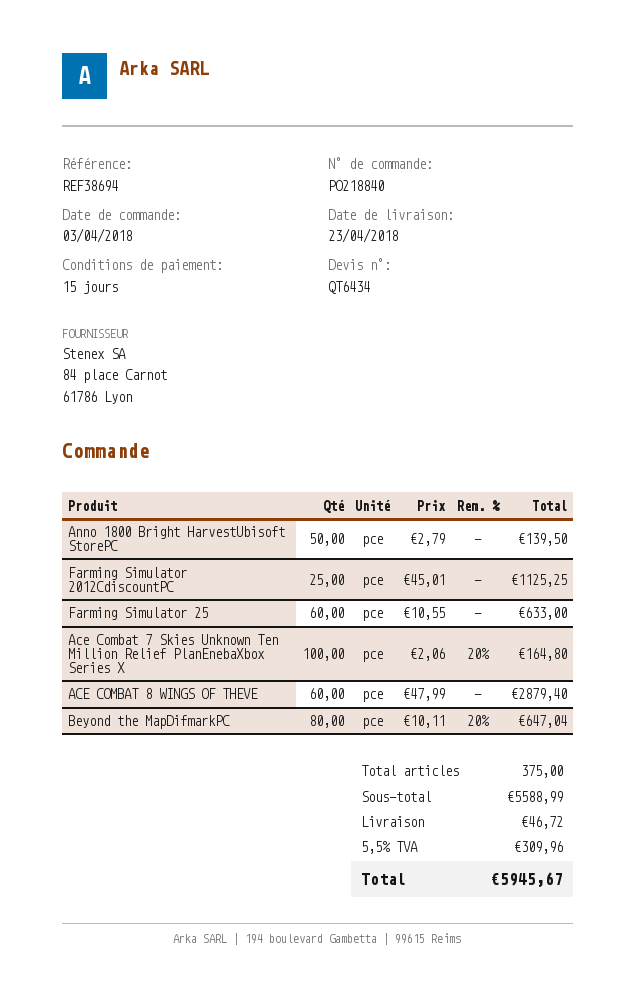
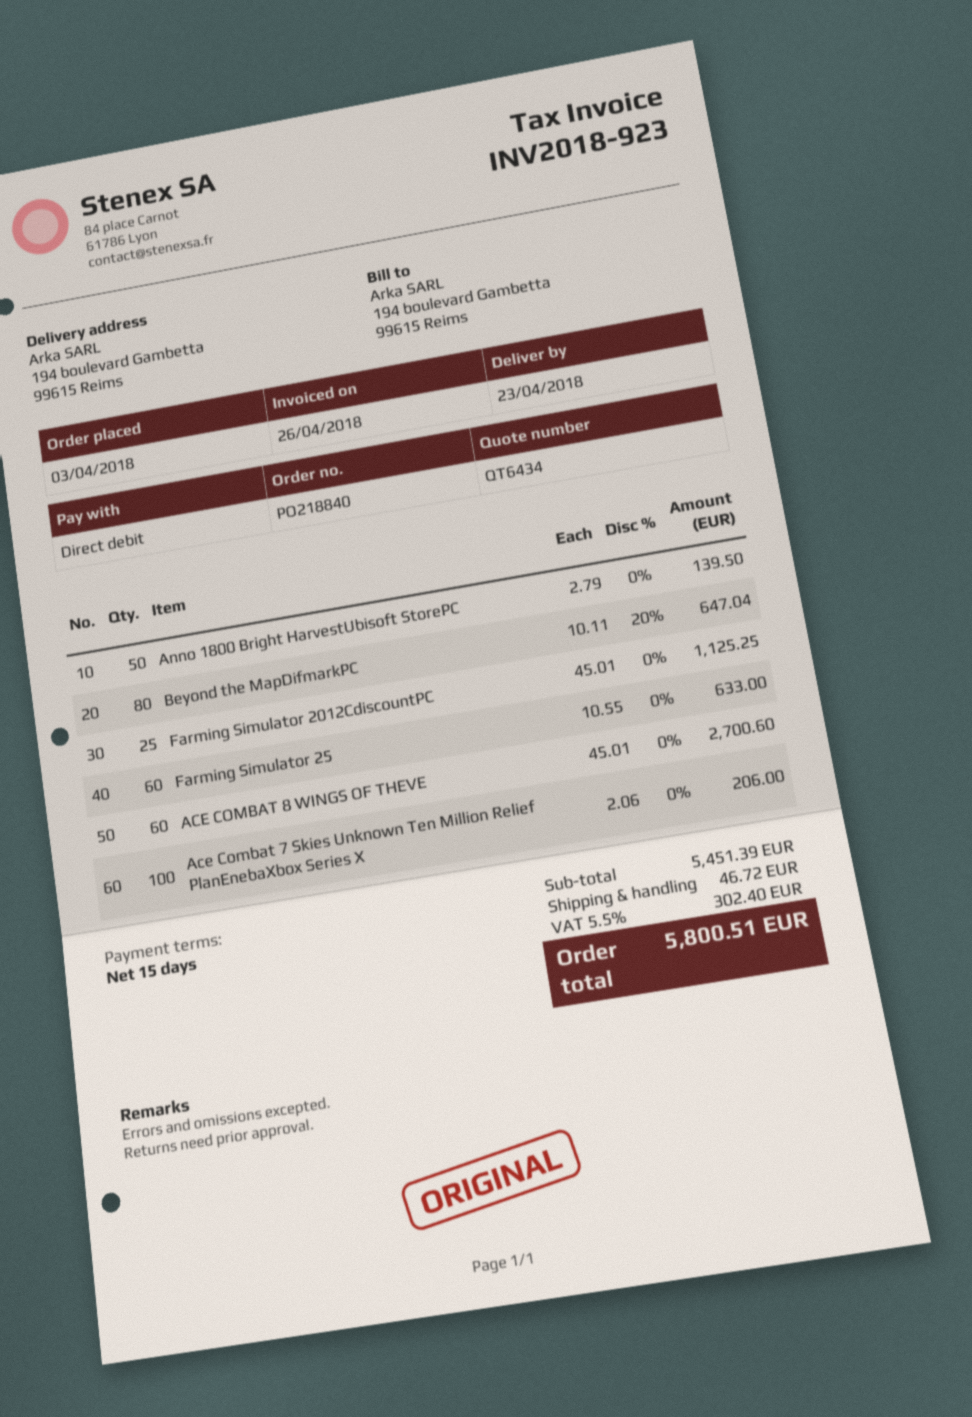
Ace Combat 7 Skies Unknown Ten Million Relief PlanEnebaXbox Series X: 100 x 2.06 - 20% = 164.80 -> 100 x 2.06 = 206.00
ACE COMBAT 8 WINGS OF THEVE: 60 x 47.99 = 2879.40 -> 60 x 45.01 = 2700.60
subtotal: 5588.99 -> 5451.39
tax: 5.5% = 309.96 -> 5.5% = 302.40
total: 5945.67 -> 5800.51

